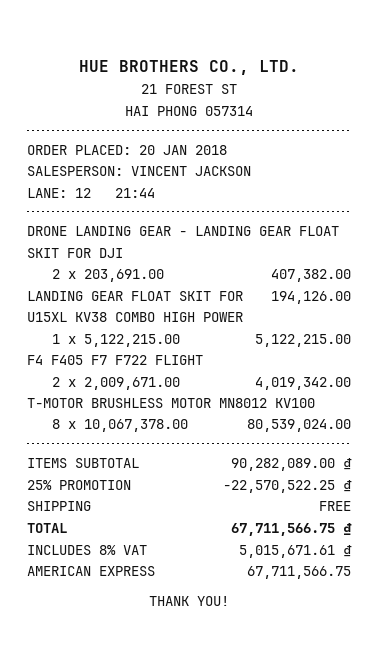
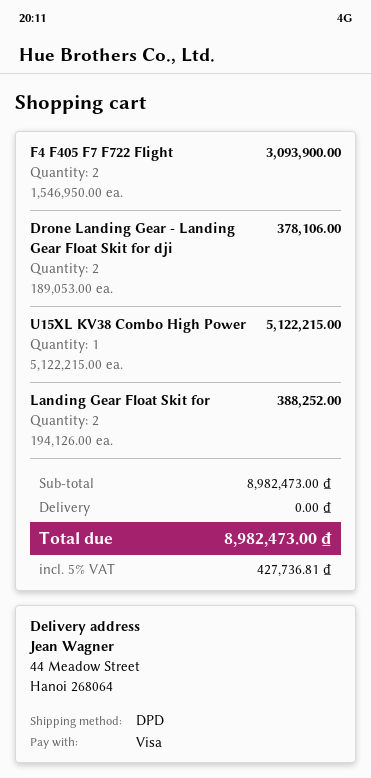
payment method: American Express -> Visa
DRONE LANDING GEAR - LANDING GEAR FLOAT SKIT FOR DJI: 2 x 203691.00 = 407382.00 -> 2 x 189053.00 = 378106.00
LANDING GEAR FLOAT SKIT FOR: 1 x 194126.00 = 194126.00 -> 2 x 194126.00 = 388252.00
F4 F405 F7 F722 FLIGHT: 2 x 2009671.00 = 4019342.00 -> 2 x 1546950.00 = 3093900.00
T-MOTOR BRUSHLESS MOTOR MN8012 KV100: 8 x 10067378.00 = 80539024.00 -> none
subtotal: 90282089.00 -> 8982473.00
discount: 25% = 22570522.25 -> none
tax: 8% = 5015671.61 -> 5% = 427736.81
total: 67711566.75 -> 8982473.00

